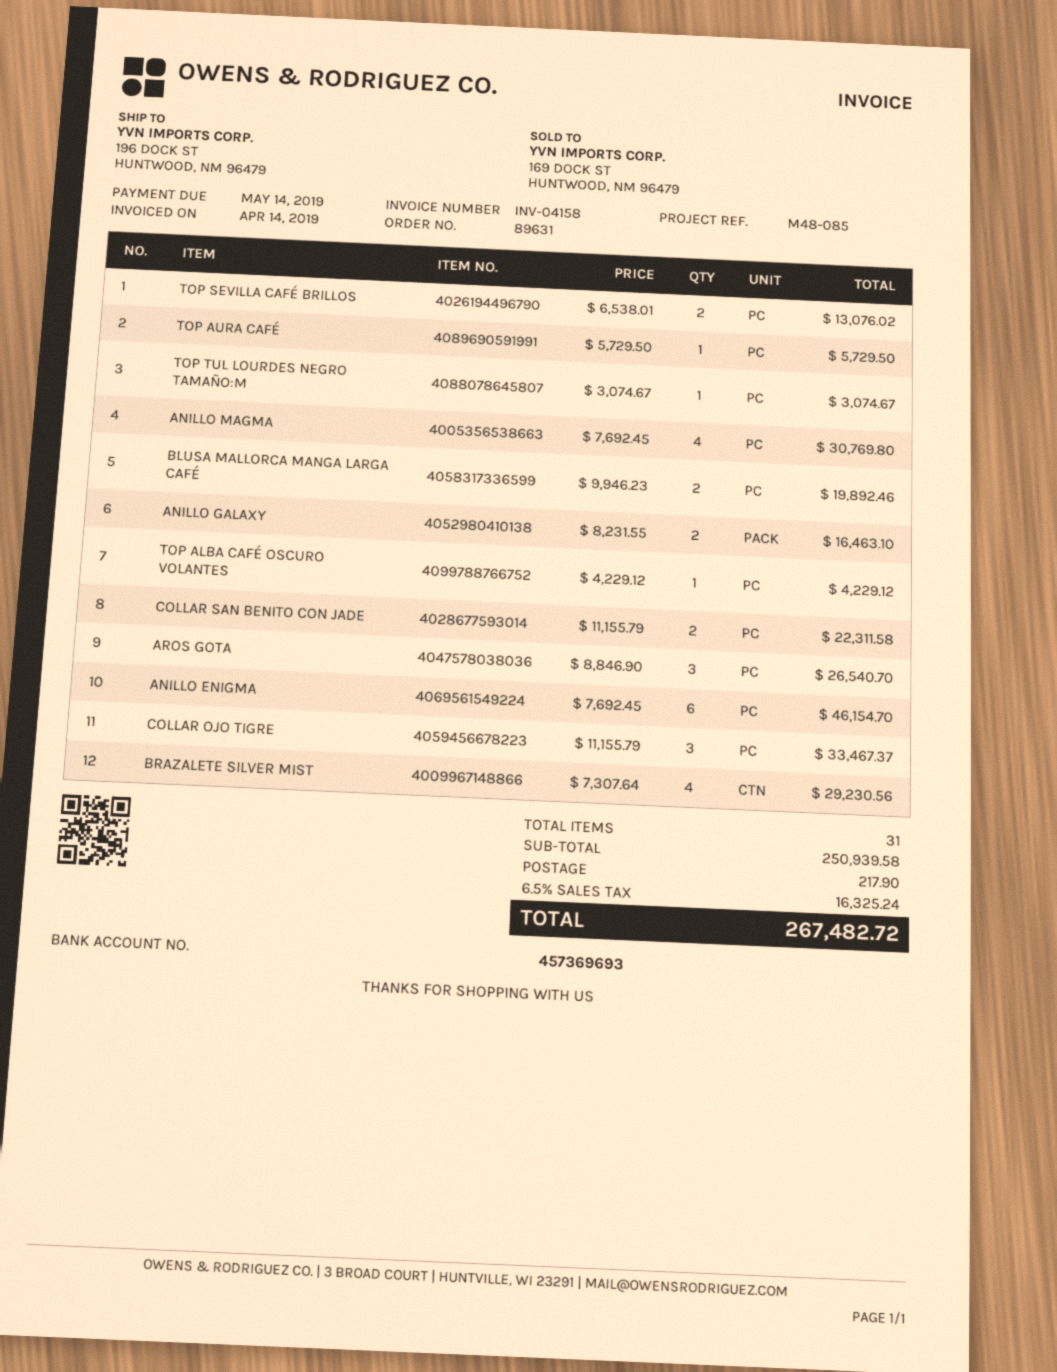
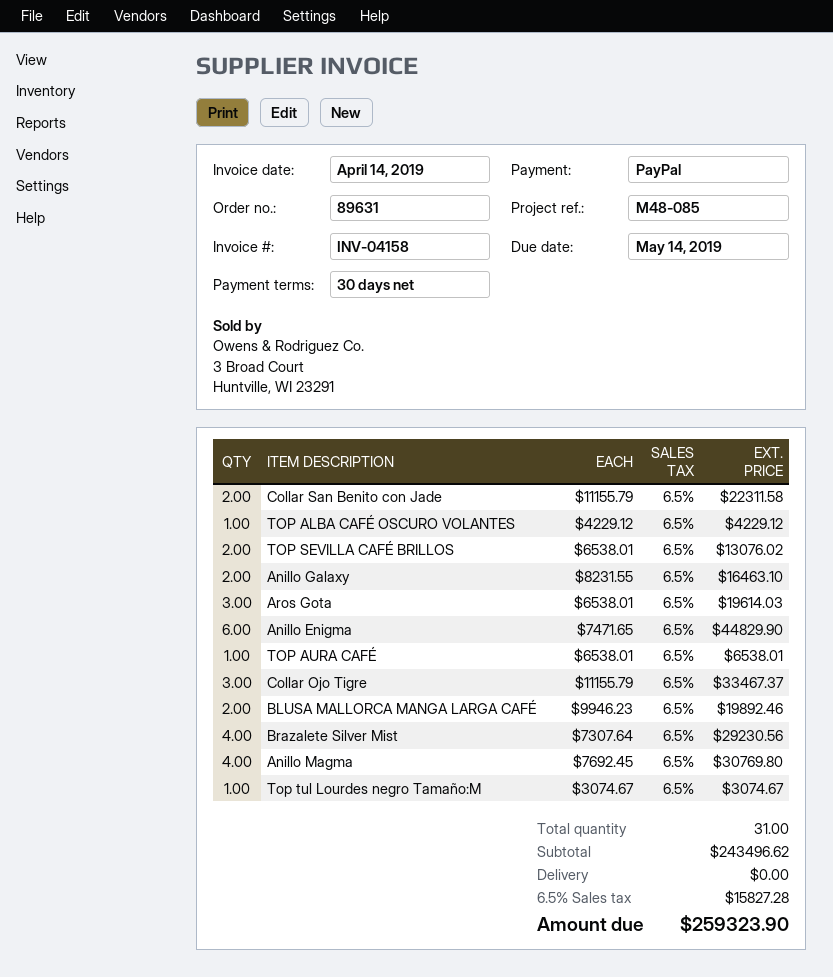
TOP AURA CAFÉ: 1 x 5729.50 = 5729.50 -> 1 x 6538.01 = 6538.01
AROS GOTA: 3 x 8846.90 = 26540.70 -> 3 x 6538.01 = 19614.03
ANILLO ENIGMA: 6 x 7692.45 = 46154.70 -> 6 x 7471.65 = 44829.90
subtotal: 250939.58 -> 243496.62
shipping: 217.90 -> 0.00
tax: 6.5% = 16325.24 -> 6.5% = 15827.28
total: 267482.72 -> 259323.90

